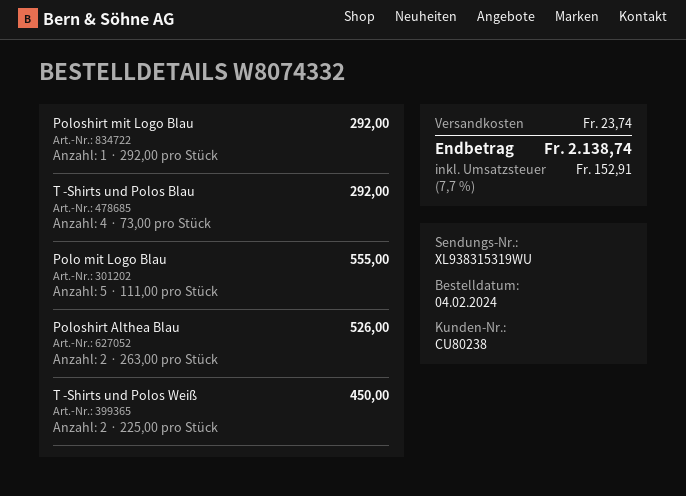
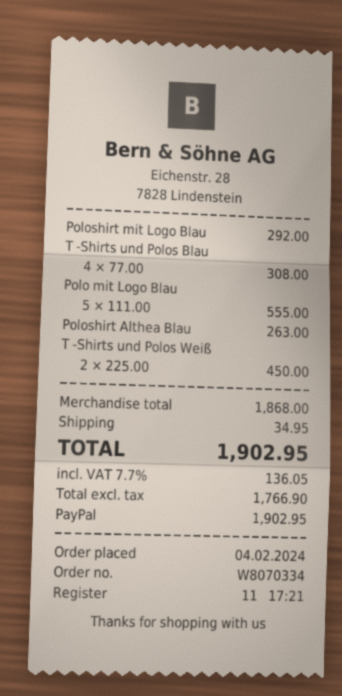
order number: W8074332 -> W8070334
T -Shirts und Polos Blau: 4 x 73.00 = 292.00 -> 4 x 77.00 = 308.00
Poloshirt Althea Blau: 2 x 263.00 = 526.00 -> 1 x 263.00 = 263.00
shipping: 23.74 -> 34.95
tax: 7.7% = 152.91 -> 7.7% = 136.05
total: 2138.74 -> 1902.95

